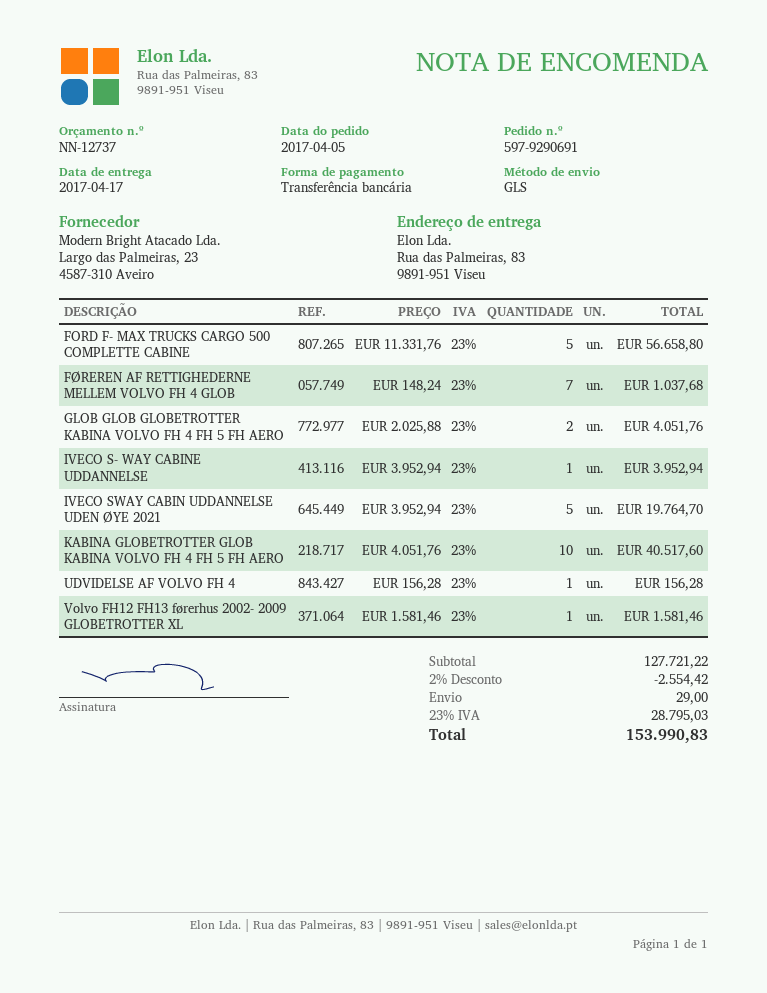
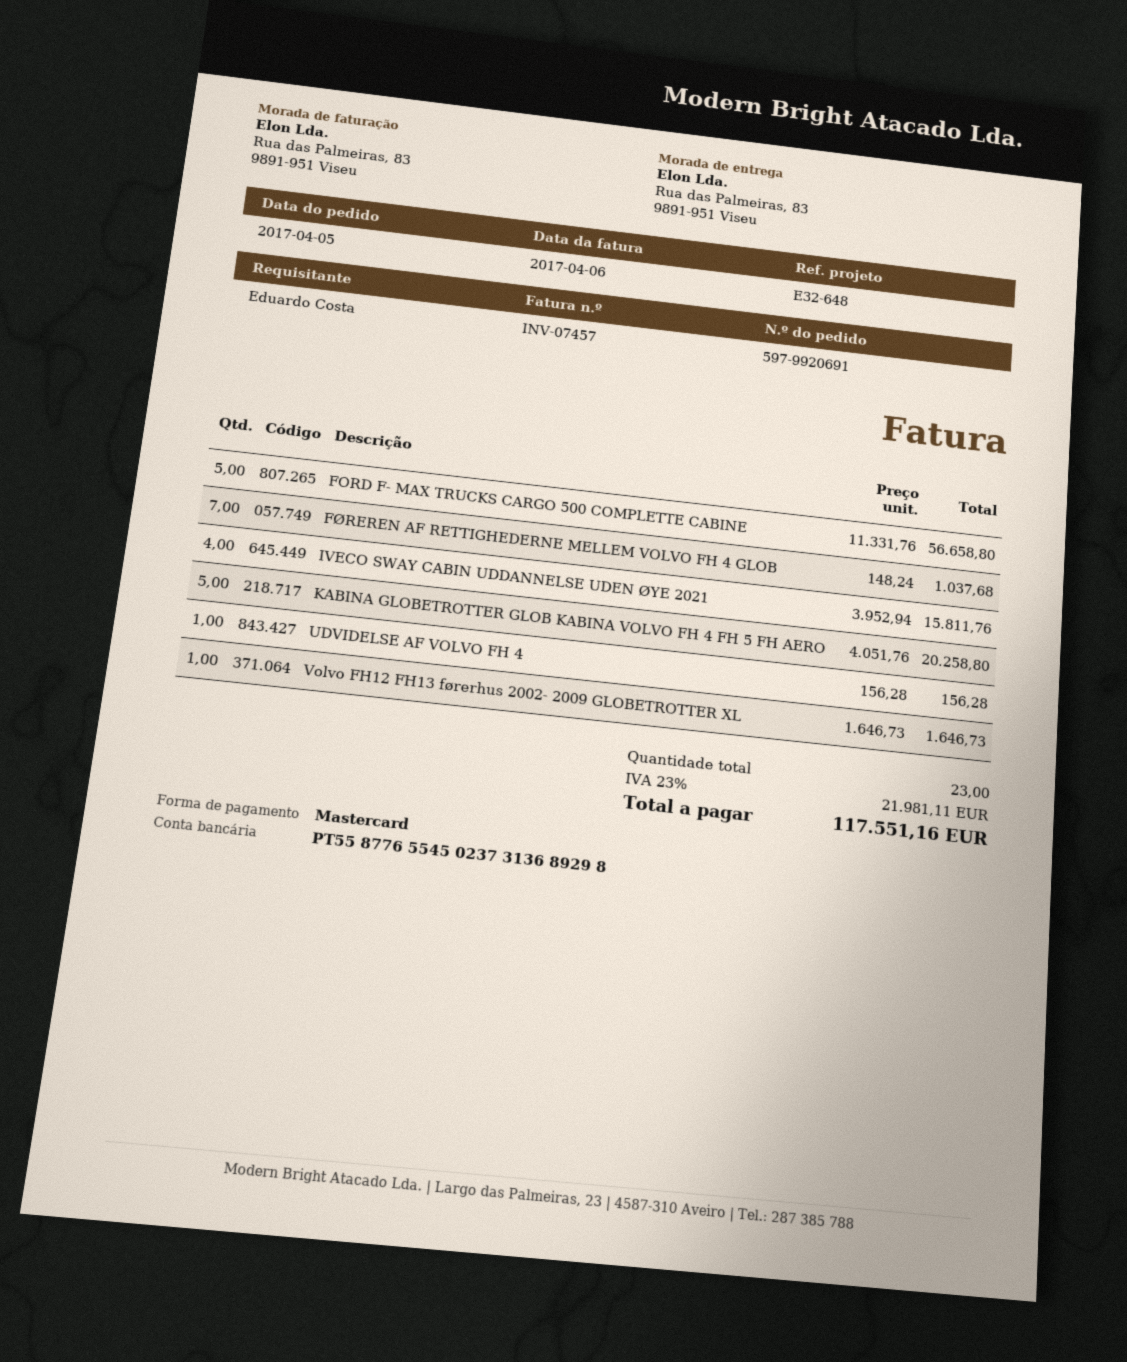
order number: 597-9290691 -> 597-9920691
payment method: bank transfer -> Mastercard
GLOB GLOB GLOBETROTTER KABINA VOLVO FH 4 FH 5 FH AERO: 2 x 2025.88 = 4051.76 -> none
IVECO S- WAY CABINE UDDANNELSE: 1 x 3952.94 = 3952.94 -> none
IVECO SWAY CABIN UDDANNELSE UDEN ØYE 2021: 5 x 3952.94 = 19764.70 -> 4 x 3952.94 = 15811.76
KABINA GLOBETROTTER GLOB KABINA VOLVO FH 4 FH 5 FH AERO: 10 x 4051.76 = 40517.60 -> 5 x 4051.76 = 20258.80
Volvo FH12 FH13 førerhus 2002- 2009 GLOBETROTTER XL: 1 x 1581.46 = 1581.46 -> 1 x 1646.73 = 1646.73
discount: 2% = 2554.42 -> none
shipping: 29.00 -> none
tax: 23% = 28795.03 -> 23% = 21981.11
total: 153990.83 -> 117551.16

